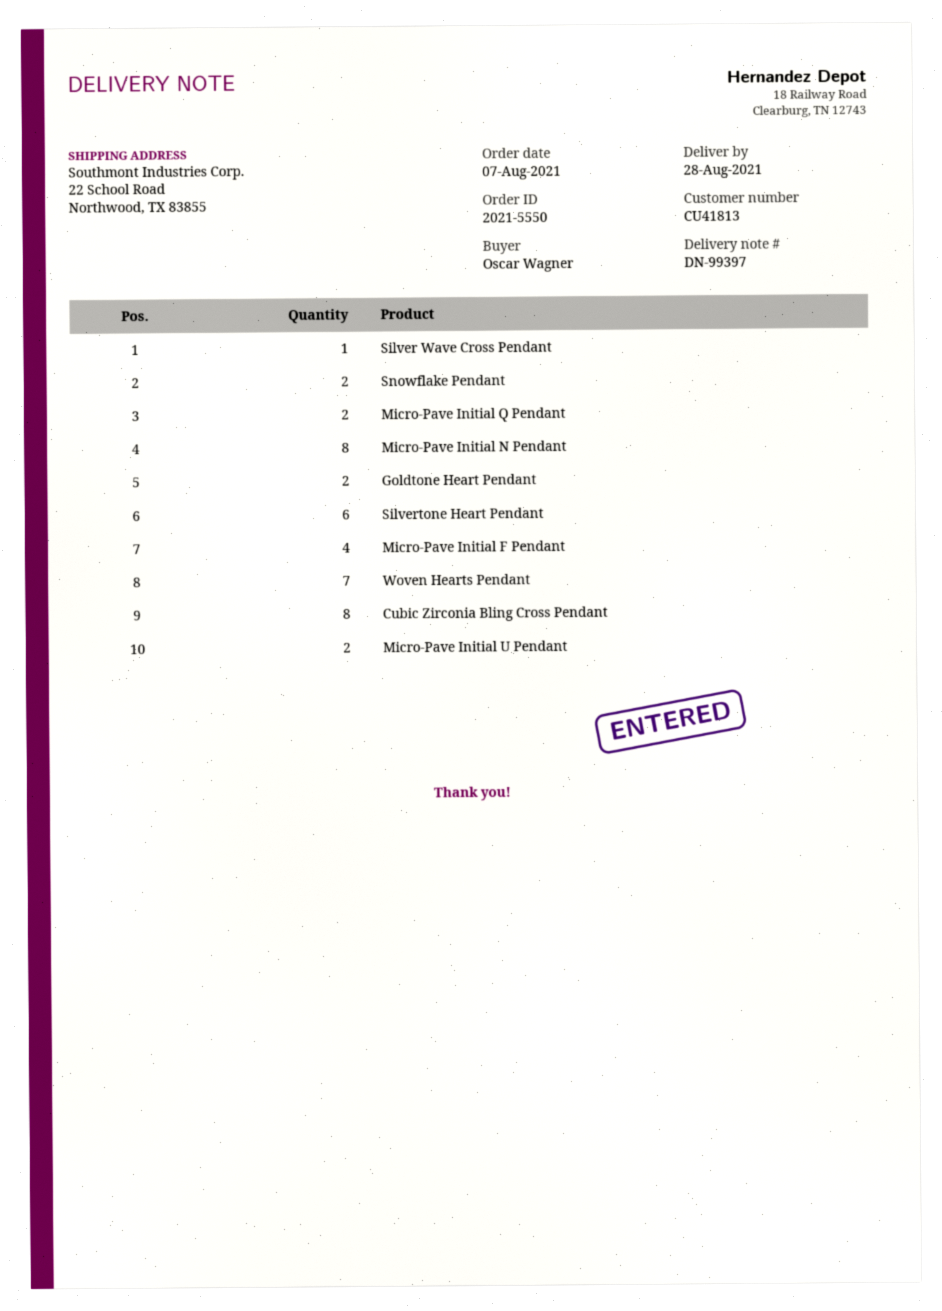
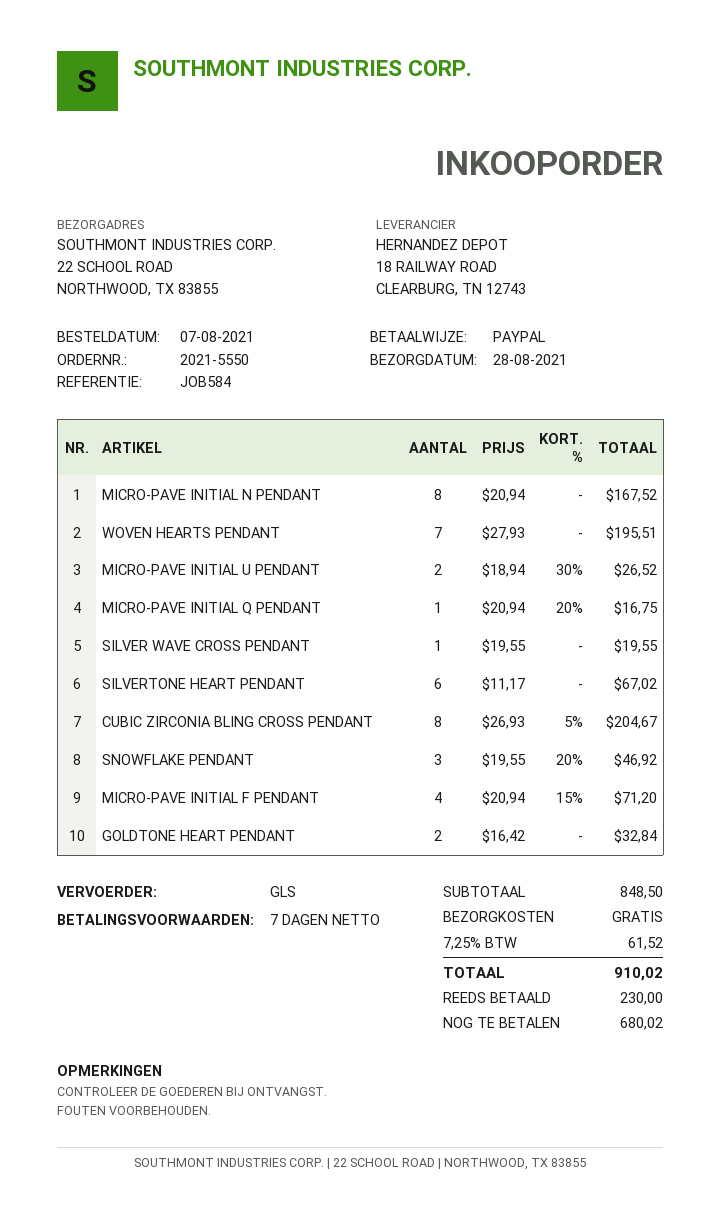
Snowflake Pendant: 2 -> 3
Micro-Pave Initial Q Pendant: 2 -> 1

